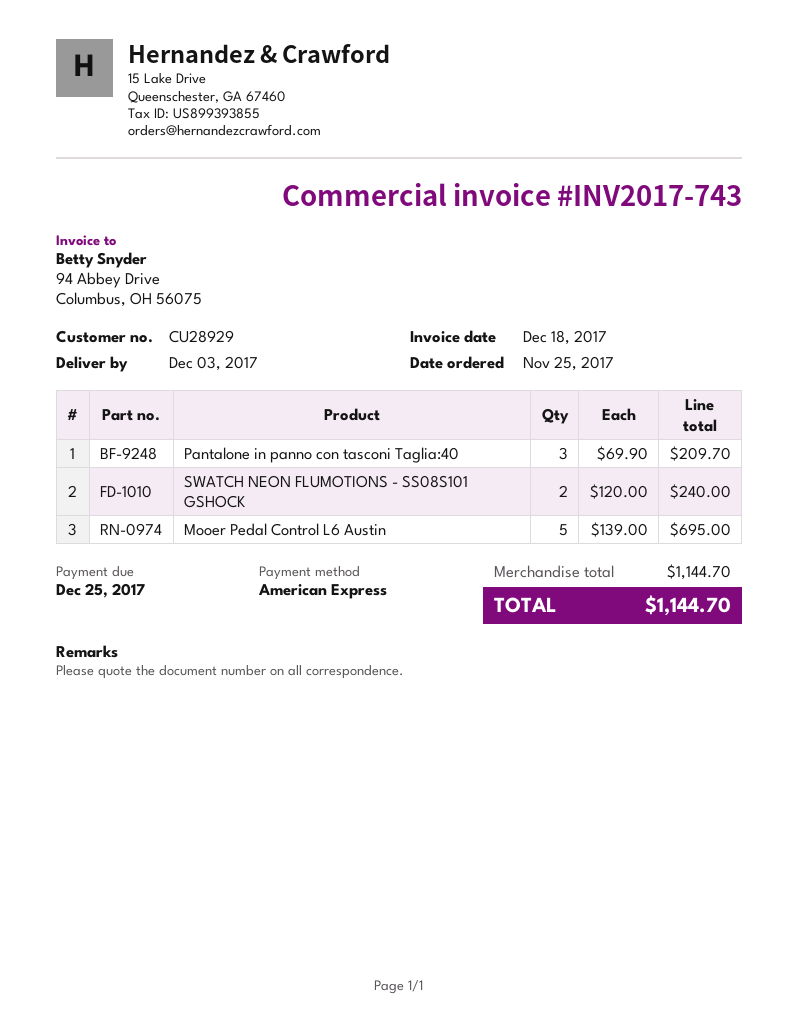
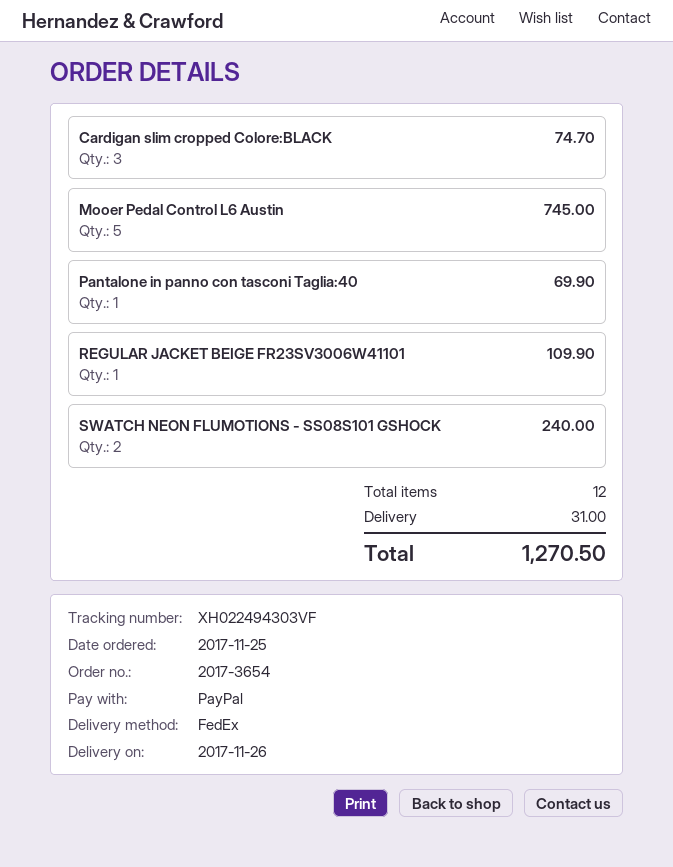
delivery date: 2017-12-03 -> 2017-11-26
payment method: American Express -> PayPal
Pantalone in panno con tasconi Taglia:40: 3 for 209.70 -> 1 for 69.90
Mooer Pedal Control L6 Austin: 5 for 695.00 -> 5 for 745.00
Cardigan slim cropped Colore:BLACK: none -> 3 for 74.70
REGULAR JACKET BEIGE FR23SV3006W41101: none -> 1 for 109.90
shipping: none -> 31.00
total: 1144.70 -> 1270.50

